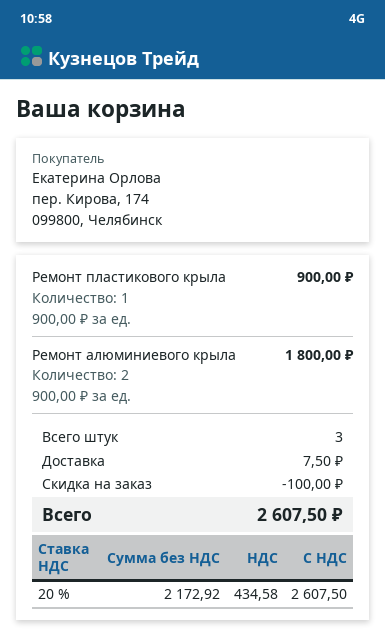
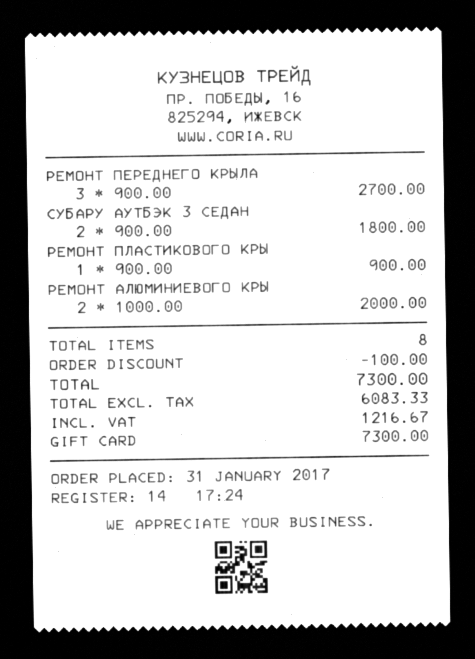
Ремонт алюминиевого крыла: 2 x 900.00 = 1800.00 -> 2 x 1000.00 = 2000.00
РЕМОНТ ПЕРЕДНЕГО КРЫЛА: none -> 3 x 900.00 = 2700.00
СУБАРУ АУТБЭК 3 СЕДАН: none -> 2 x 900.00 = 1800.00
total quantity: 3 -> 8
shipping: 7.50 -> none
net: 2172.92 -> 6083.33
tax: 434.58 -> 1216.67
total: 2607.50 -> 7300.00

